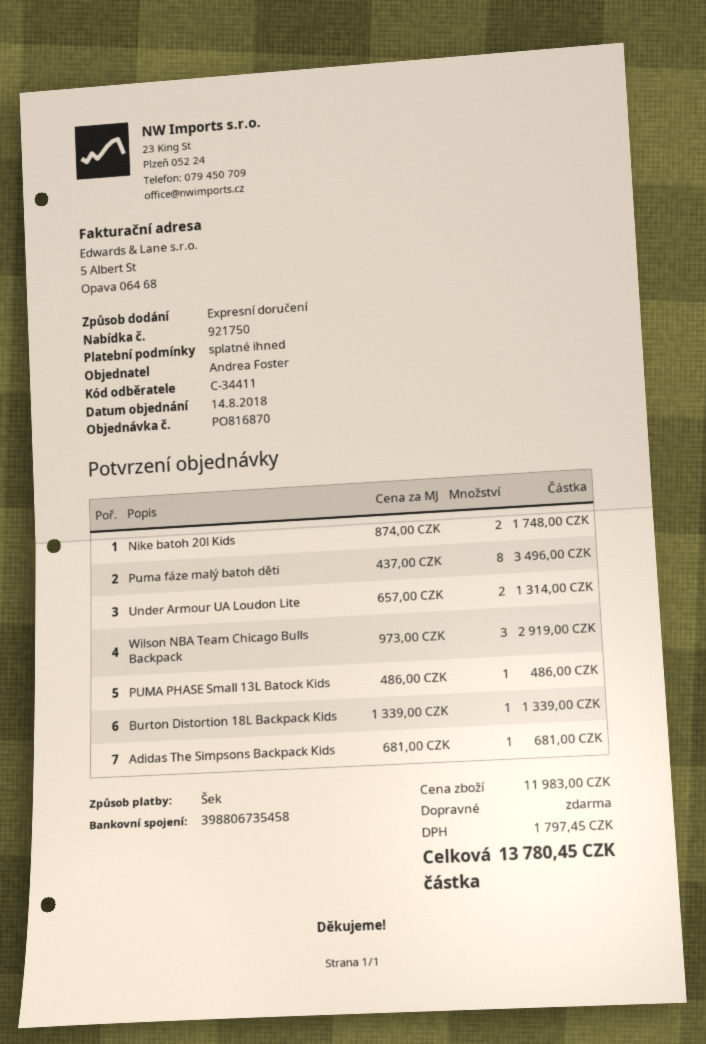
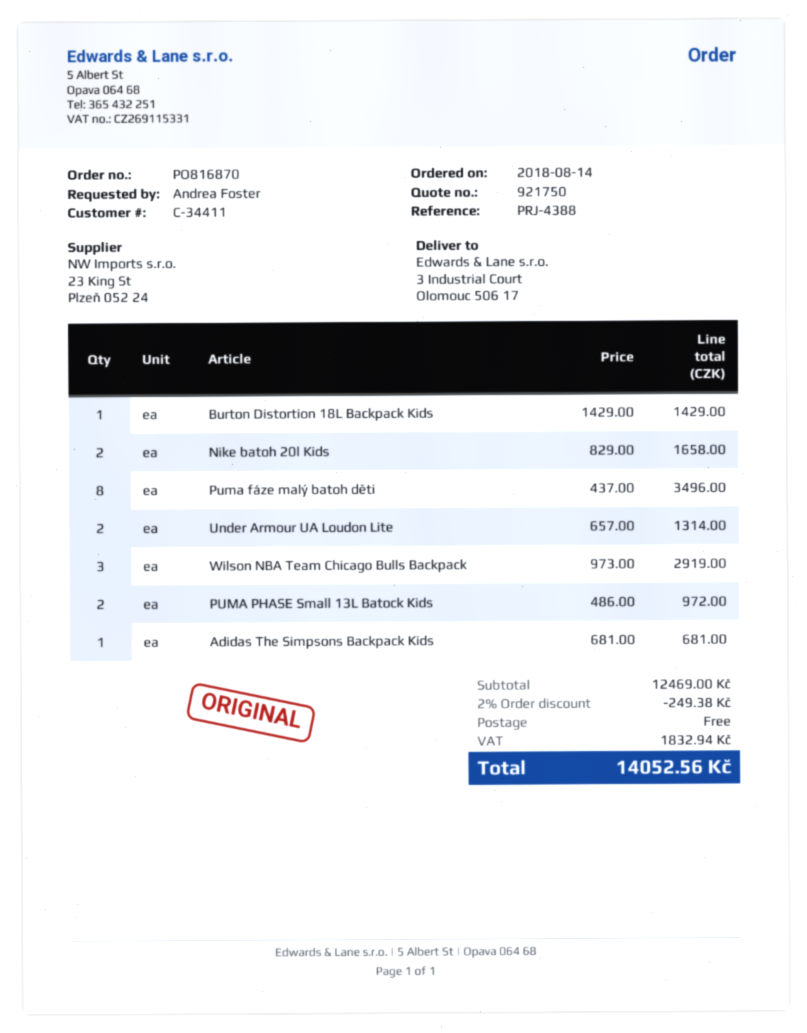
Nike batoh 20l Kids: 2 x 874.00 = 1748.00 -> 2 x 829.00 = 1658.00
PUMA PHASE Small 13L Batock Kids: 1 x 486.00 = 486.00 -> 2 x 486.00 = 972.00
Burton Distortion 18L Backpack Kids: 1 x 1339.00 = 1339.00 -> 1 x 1429.00 = 1429.00
subtotal: 11983.00 -> 12469.00
discount: none -> 2% = 249.38
tax: 1797.45 -> 1832.94
total: 13780.45 -> 14052.56

